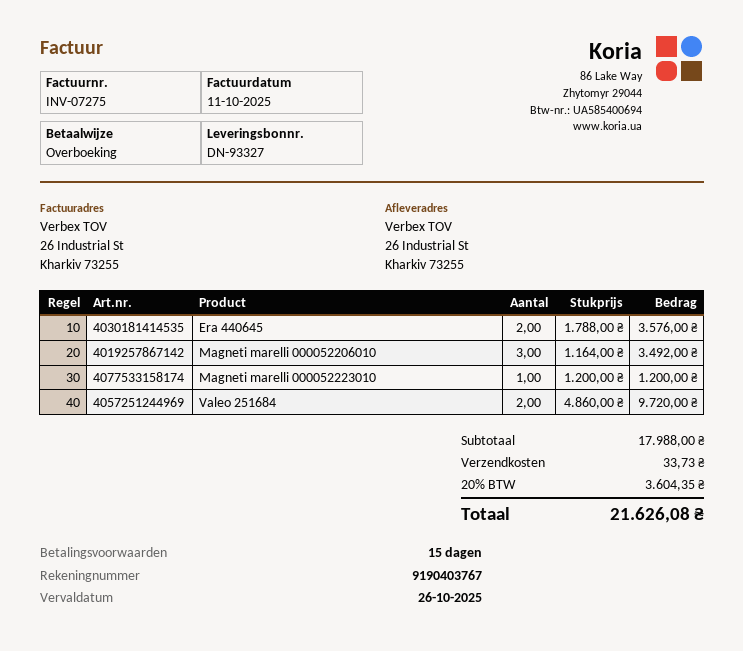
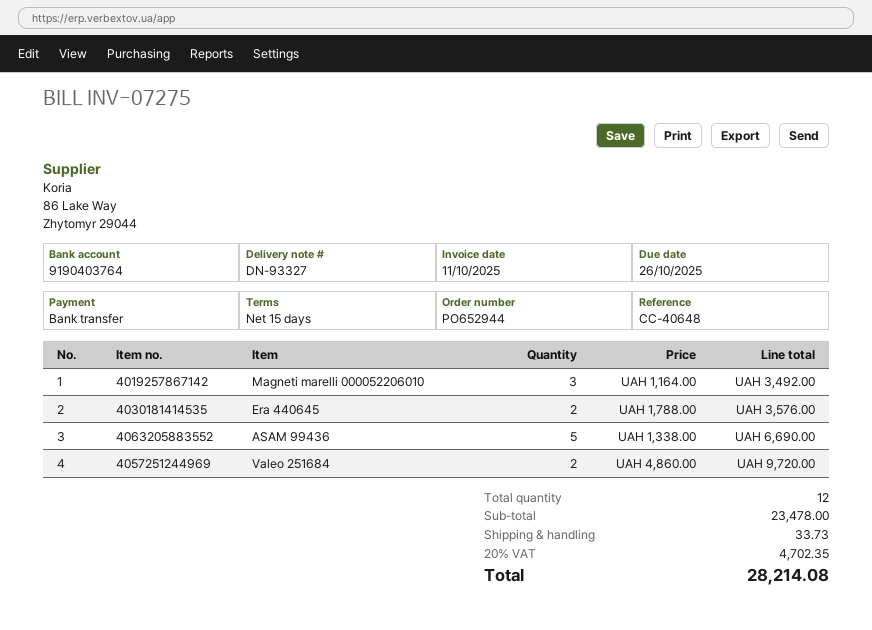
bank account: 9190403767 -> 9190403764
Magneti marelli 000052223010: 1 x 1200.00 = 1200.00 -> none
ASAM 99436: none -> 5 x 1338.00 = 6690.00
subtotal: 17988.00 -> 23478.00
tax: 20% = 3604.35 -> 20% = 4702.35
total: 21626.08 -> 28214.08

